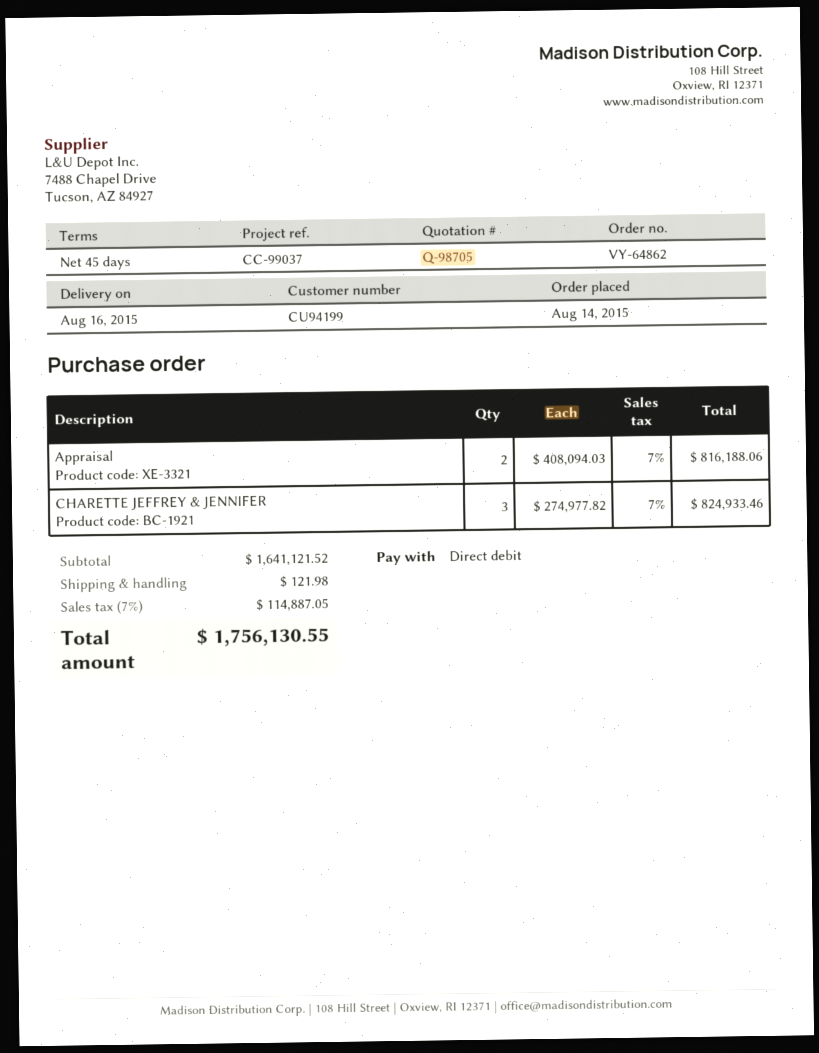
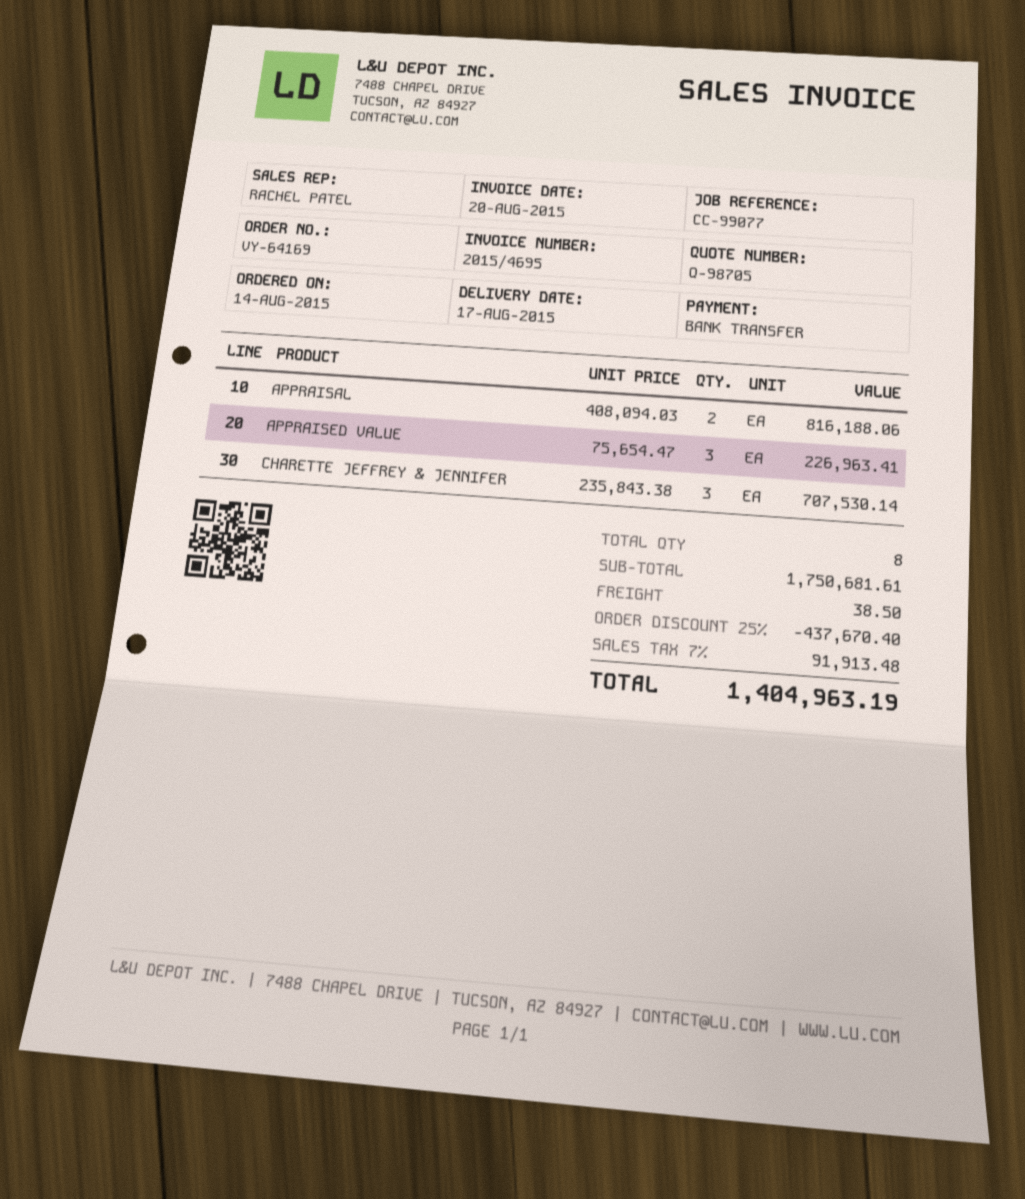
order number: VY-64862 -> VY-64169
delivery date: 2015-08-16 -> 2015-08-17
reference: CC-99037 -> CC-99077
payment method: direct debit -> bank transfer
CHARETTE JEFFREY & JENNIFER: 3 x 274977.82 = 824933.46 -> 3 x 235843.38 = 707530.14
APPRAISED VALUE: none -> 3 x 75654.47 = 226963.41
subtotal: 1641121.52 -> 1750681.61
discount: none -> 25% = 437670.40
shipping: 121.98 -> 38.50
tax: 7% = 114887.05 -> 7% = 91913.48
total: 1756130.55 -> 1404963.19

